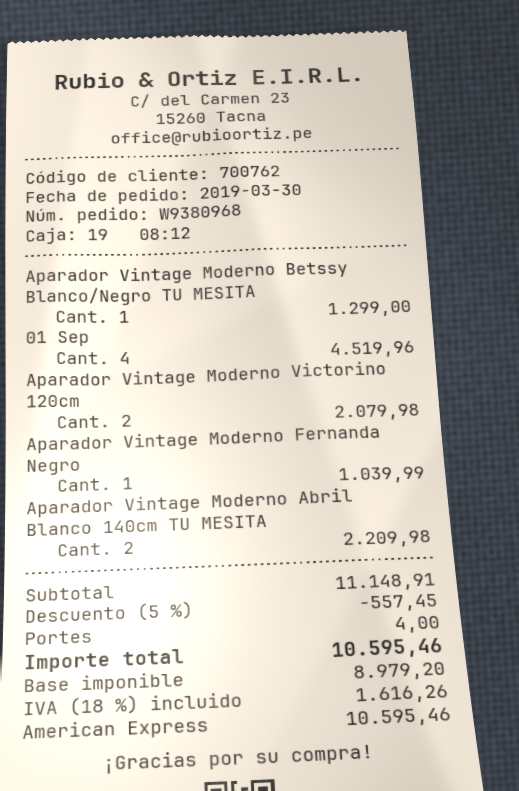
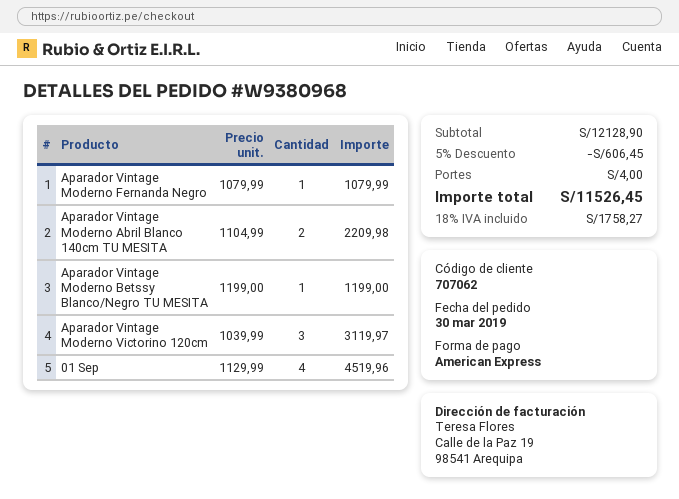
customer number: 700762 -> 707062
Aparador Vintage Moderno Betssy Blanco/Negro TU MESITA: 1 for 1299.00 -> 1 for 1199.00
Aparador Vintage Moderno Victorino 120cm: 2 for 2079.98 -> 3 for 3119.97
Aparador Vintage Moderno Fernanda Negro: 1 for 1039.99 -> 1 for 1079.99
subtotal: 11148.91 -> 12128.90
discount: 5% = 557.45 -> 5% = 606.45
tax: 18% = 1616.26 -> 18% = 1758.27
total: 10595.46 -> 11526.45

